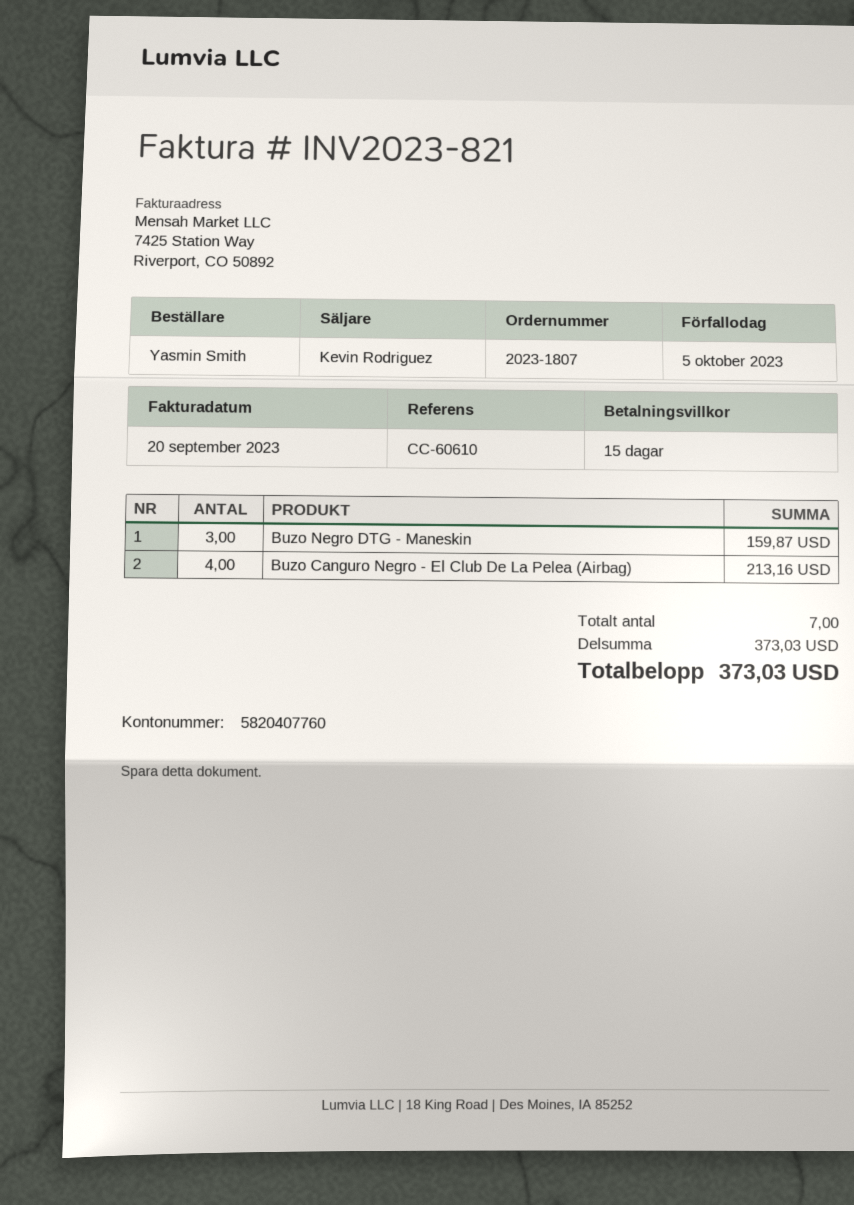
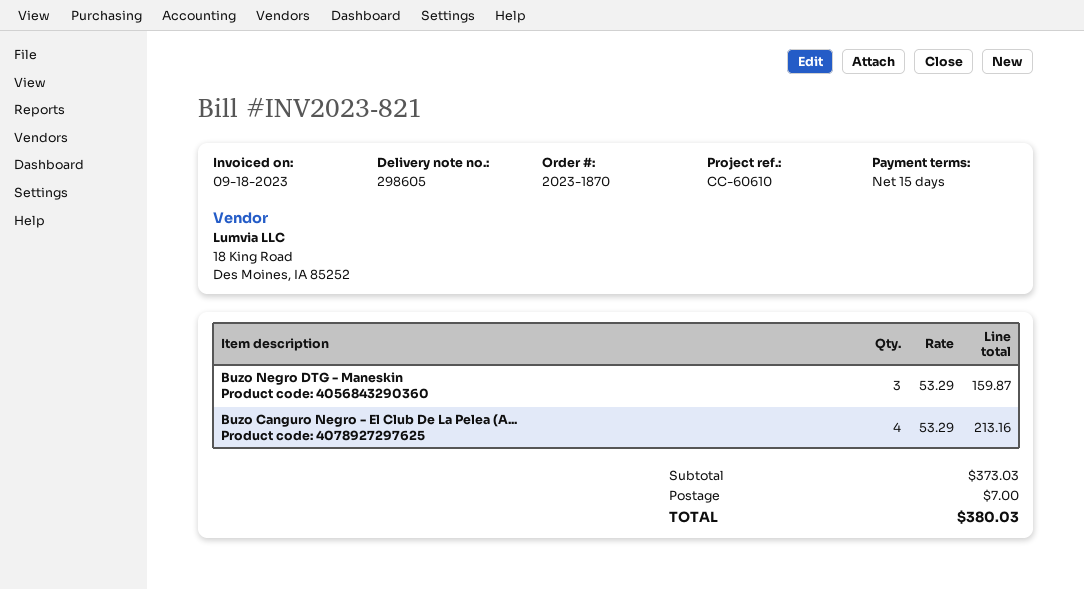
order number: 2023-1807 -> 2023-1870
invoice date: 2023-09-20 -> 2023-09-18
shipping: none -> 7.00
total: 373.03 -> 380.03

